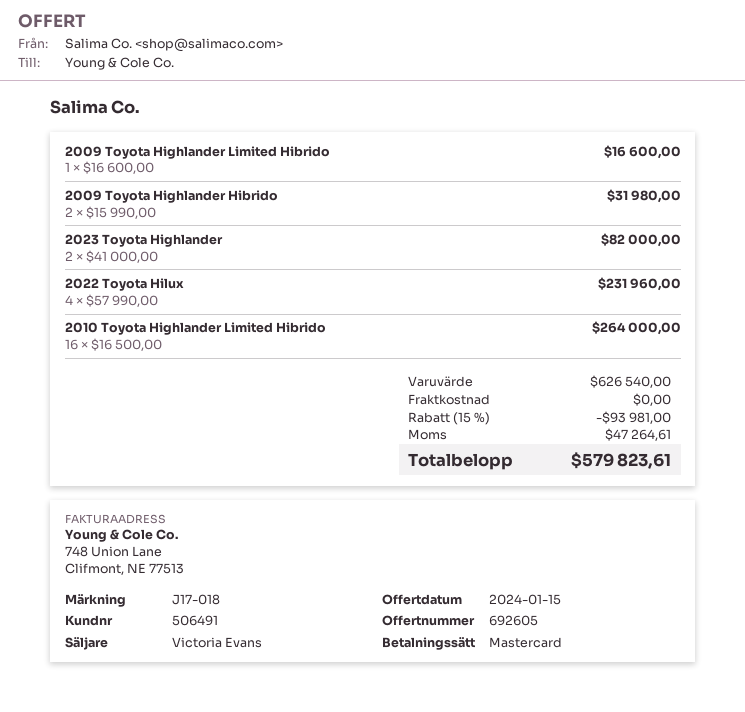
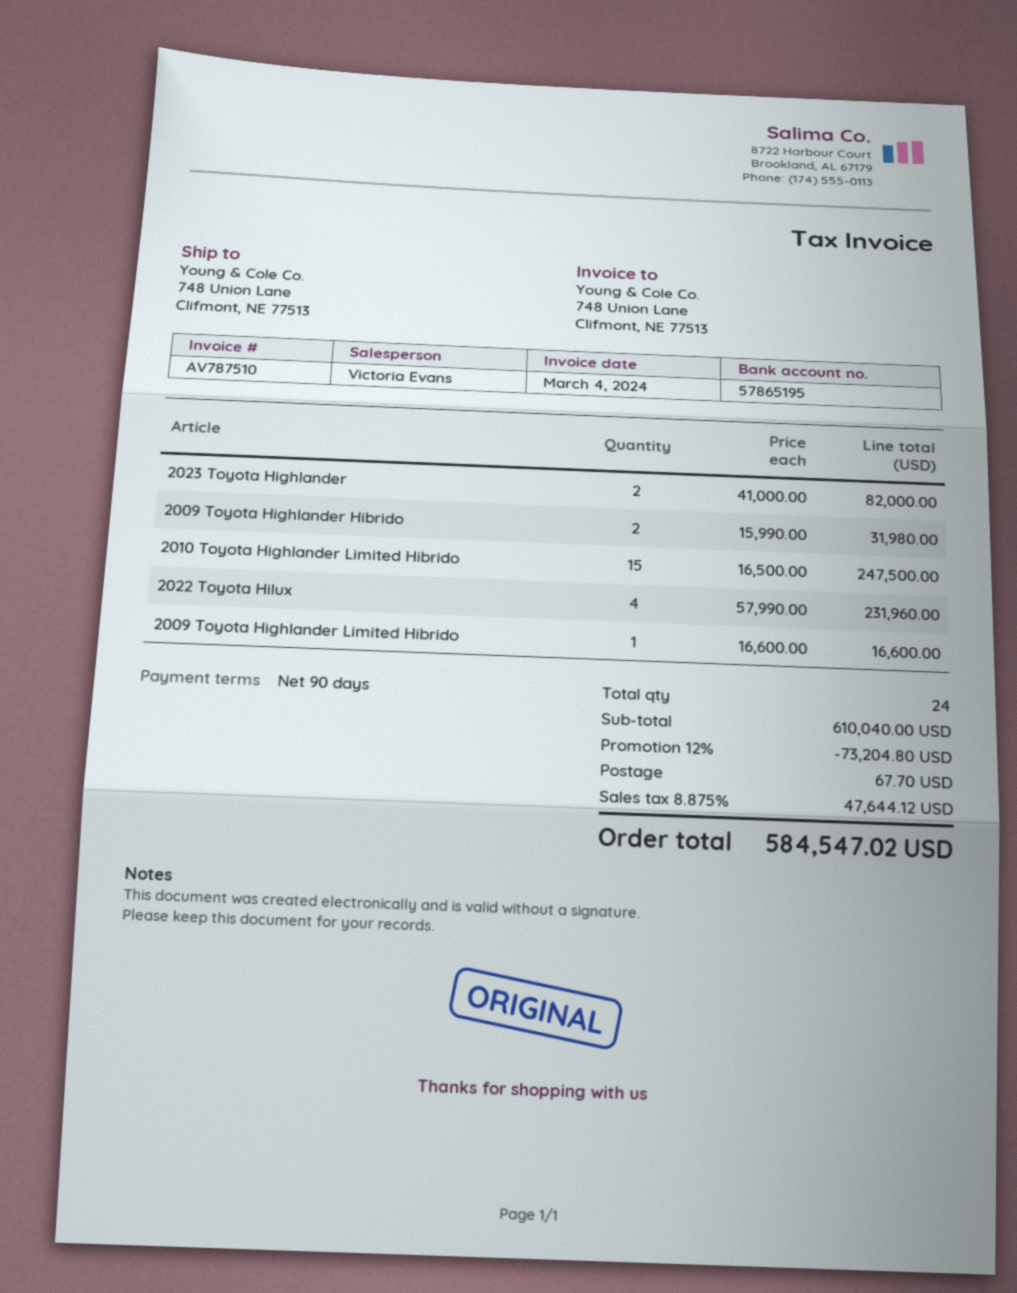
2010 Toyota Highlander Limited Hibrido: 16 x 16500.00 = 264000.00 -> 15 x 16500.00 = 247500.00
subtotal: 626540.00 -> 610040.00
discount: 15% = 93981.00 -> 12% = 73204.80
shipping: 0.00 -> 67.70
tax: 47264.61 -> 47644.12
total: 579823.61 -> 584547.02

